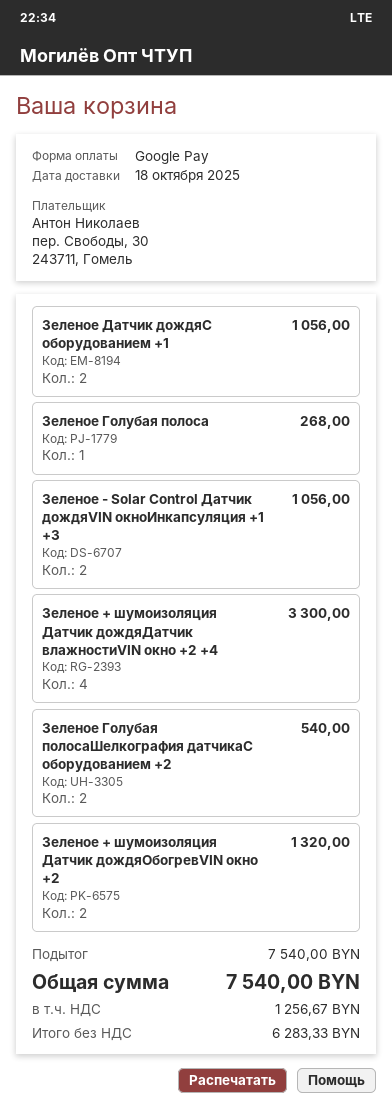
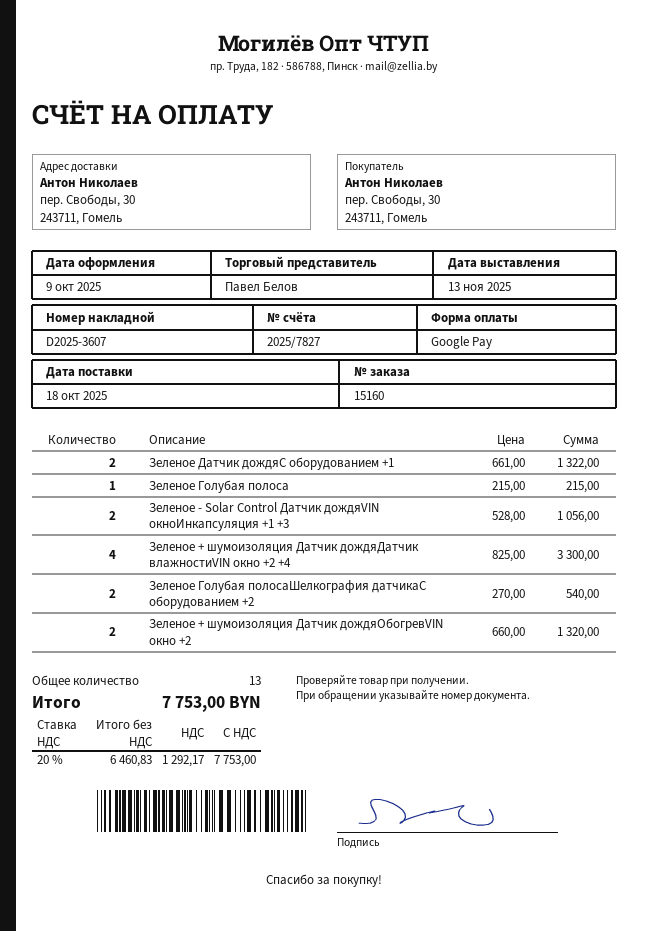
Зеленое Датчик дождяС оборудованием +1: 2 for 1056.00 -> 2 for 1322.00
Зеленое Голубая полоса: 1 for 268.00 -> 1 for 215.00
net: 6283.33 -> 6460.83
tax: 1256.67 -> 1292.17
total: 7540.00 -> 7753.00

